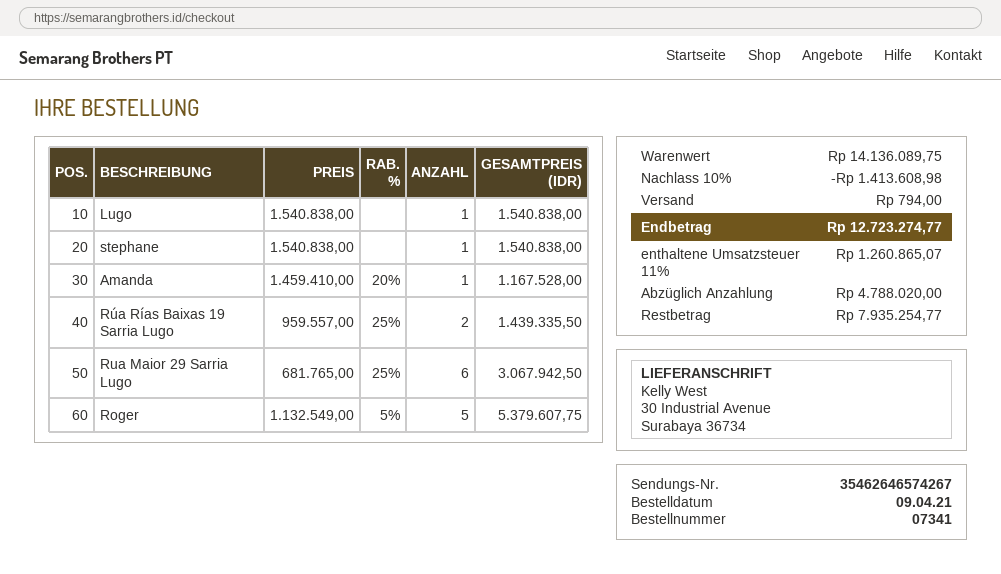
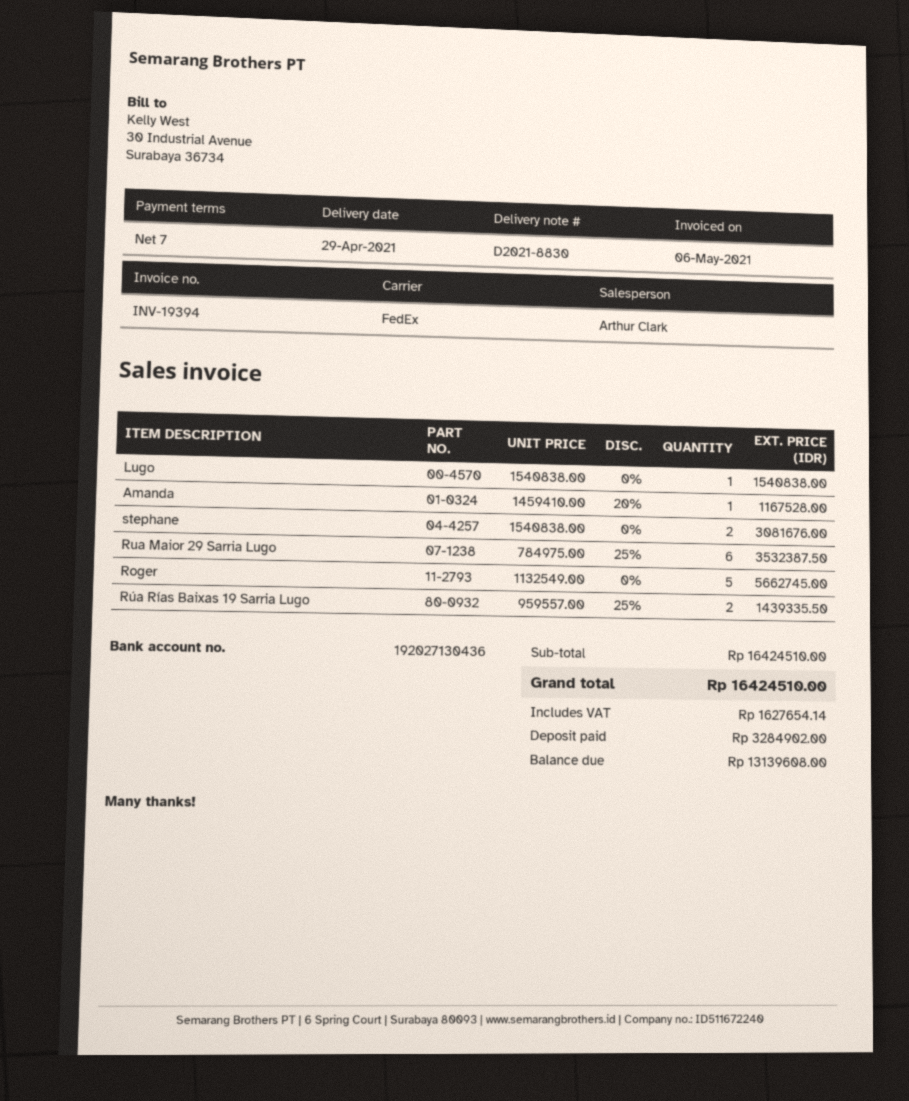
stephane: 1 x 1540838.00 = 1540838.00 -> 2 x 1540838.00 = 3081676.00
Rua Maior 29 Sarria Lugo: 6 x 681765.00 - 25% = 3067942.50 -> 6 x 784975.00 - 25% = 3532387.50
Roger: 5 x 1132549.00 - 5% = 5379607.75 -> 5 x 1132549.00 = 5662745.00
subtotal: 14136089.75 -> 16424510.00
discount: 10% = 1413608.98 -> none
shipping: 794.00 -> none
tax: 1260865.07 -> 1627654.14
total: 12723274.77 -> 16424510.00
deposit: 4788020.00 -> 3284902.00
balance: 7935254.77 -> 13139608.00

